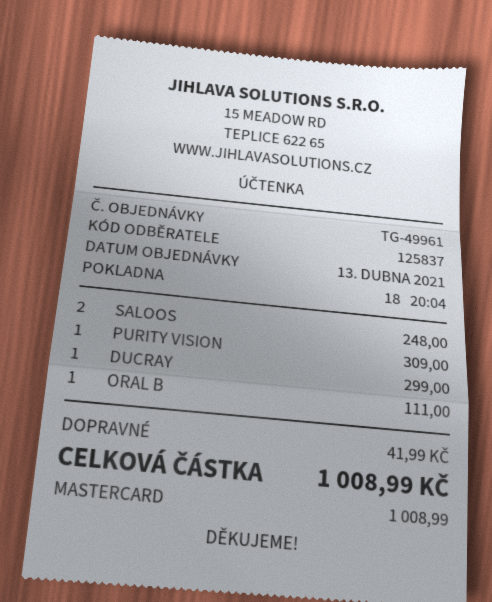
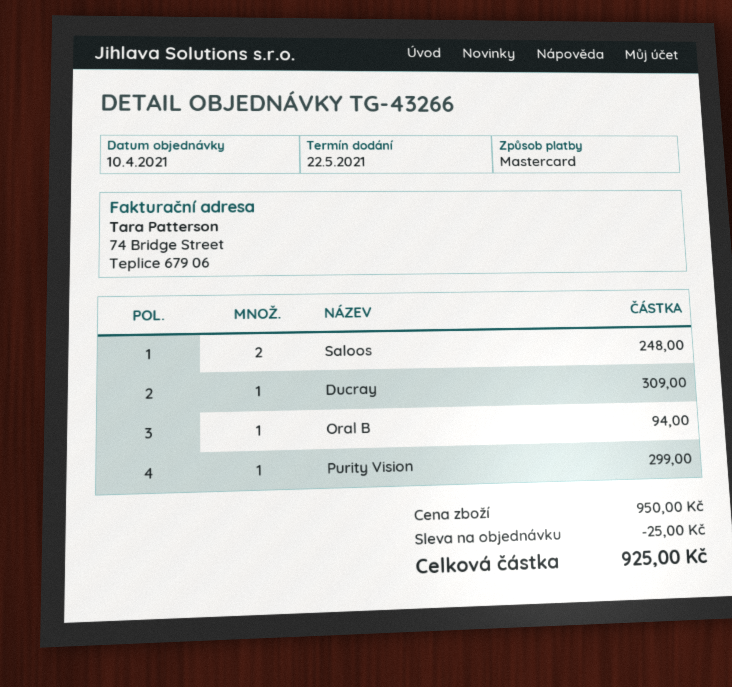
order number: TG-49961 -> TG-43266
order date: 2021-04-13 -> 2021-04-10
PURITY VISION: 1 for 309.00 -> 1 for 299.00
DUCRAY: 1 for 299.00 -> 1 for 309.00
ORAL B: 1 for 111.00 -> 1 for 94.00
discount: none -> 25.00
shipping: 41.99 -> none
total: 1008.99 -> 925.00

